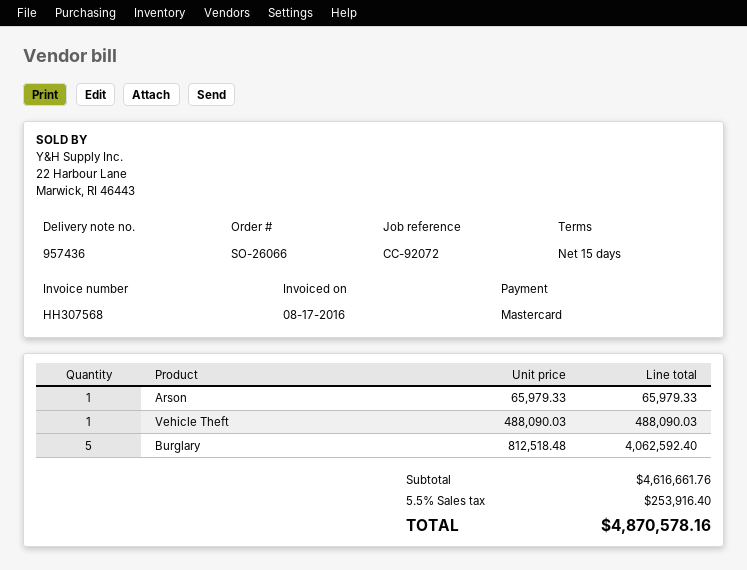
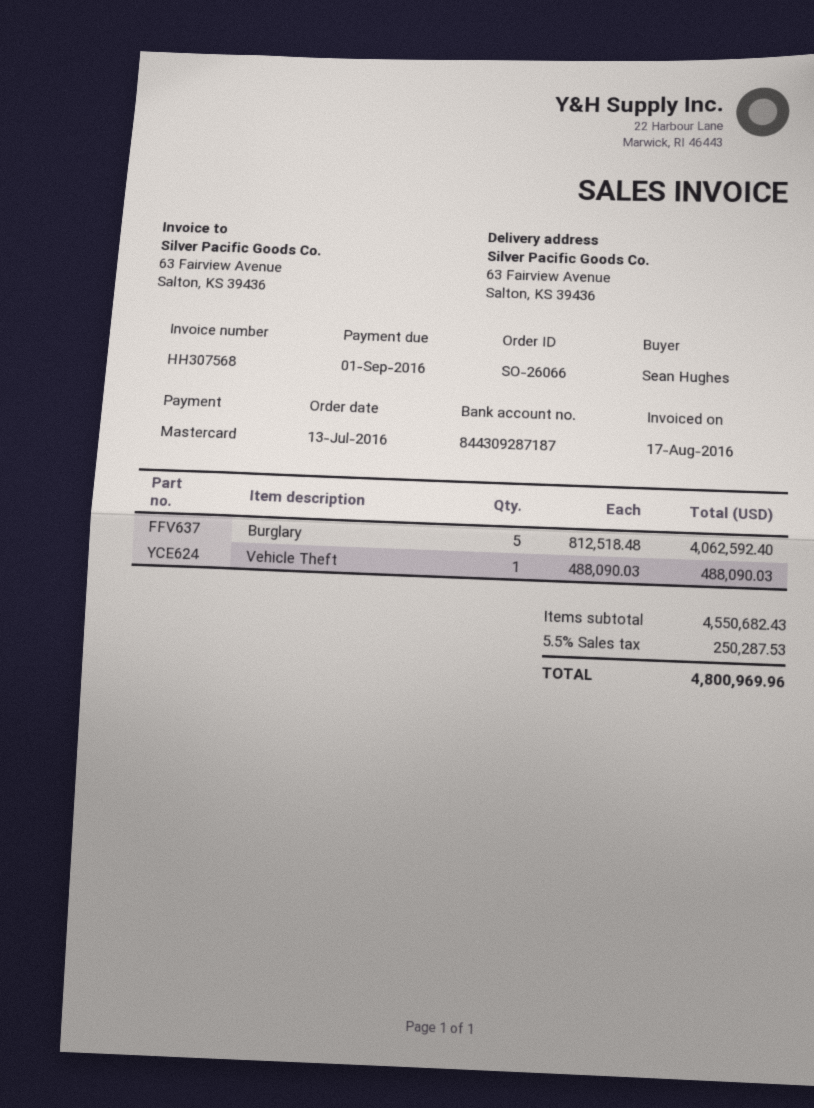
Arson: 1 x 65979.33 = 65979.33 -> none
subtotal: 4616661.76 -> 4550682.43
tax: 5.5% = 253916.40 -> 5.5% = 250287.53
total: 4870578.16 -> 4800969.96

